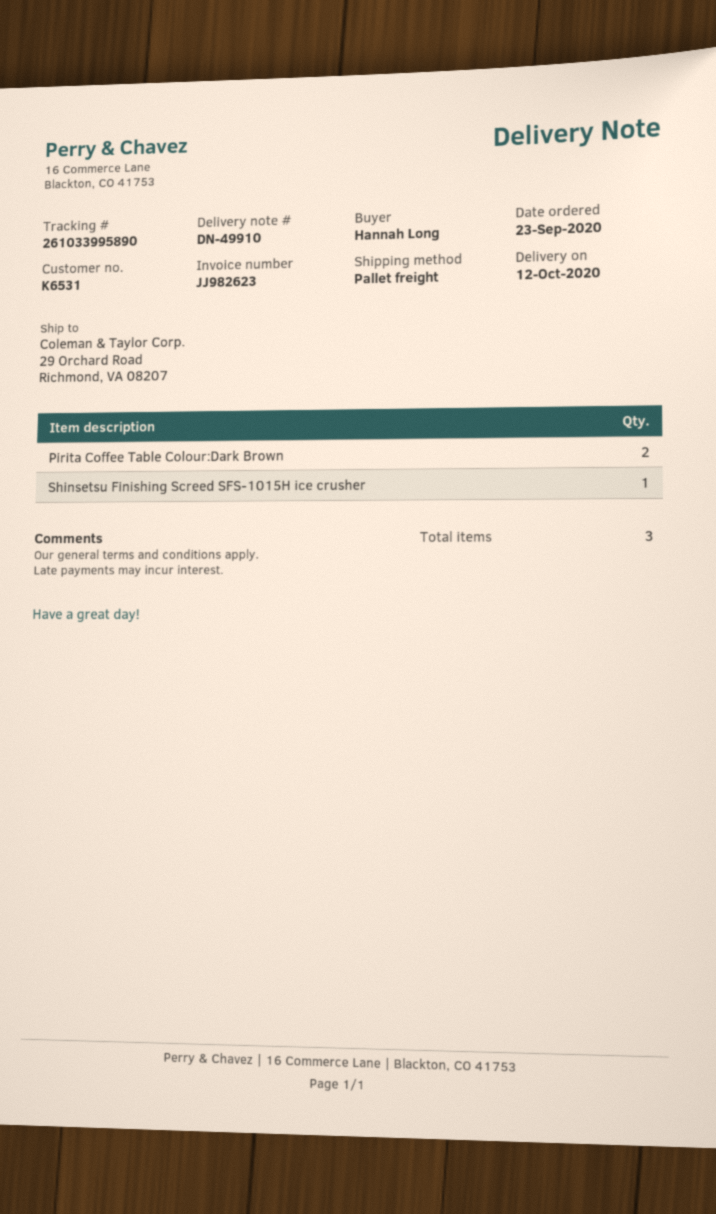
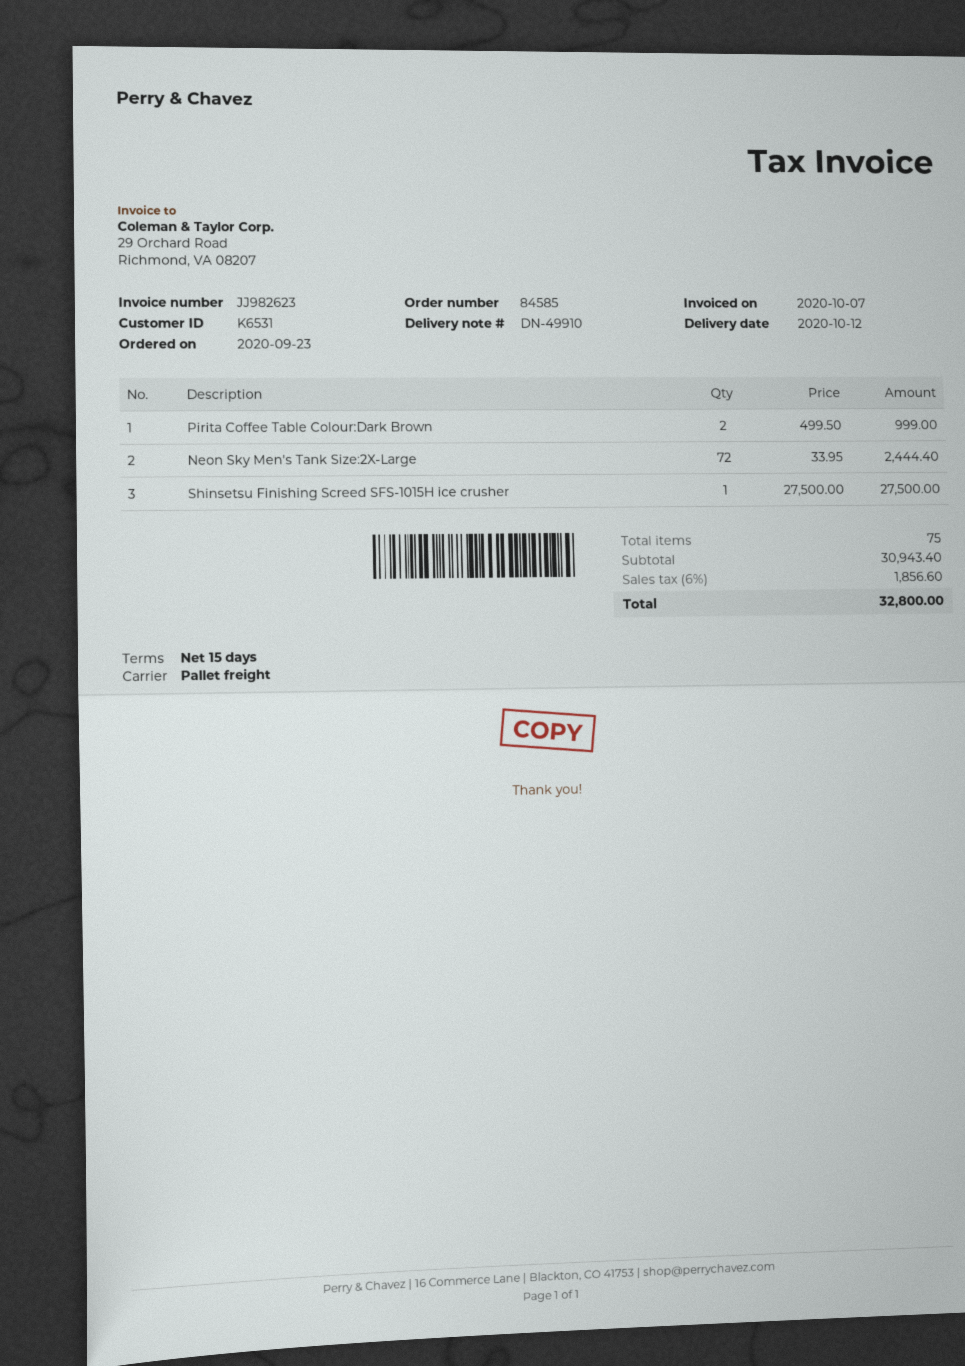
Neon Sky Men's Tank Size:2X-Large: none -> 72
total quantity: 3 -> 75

